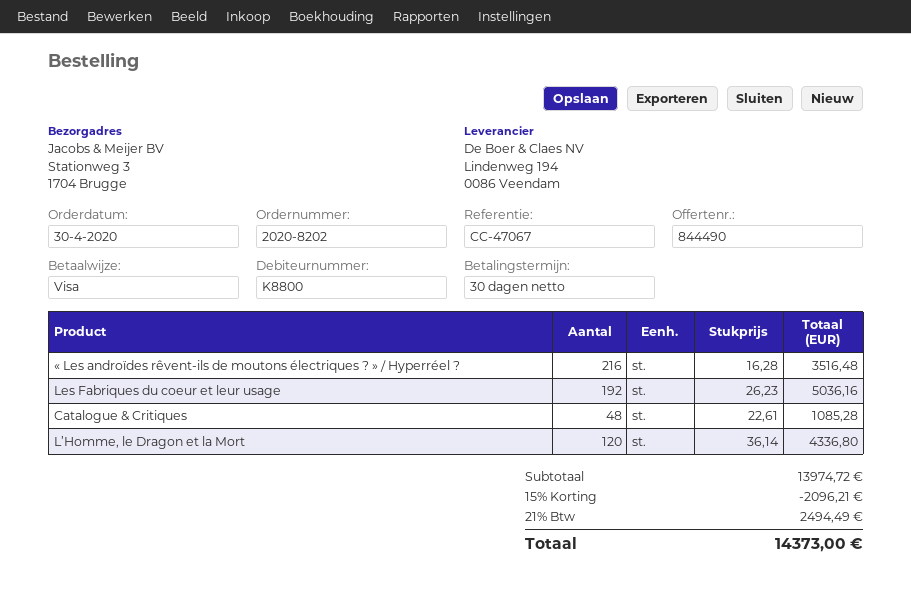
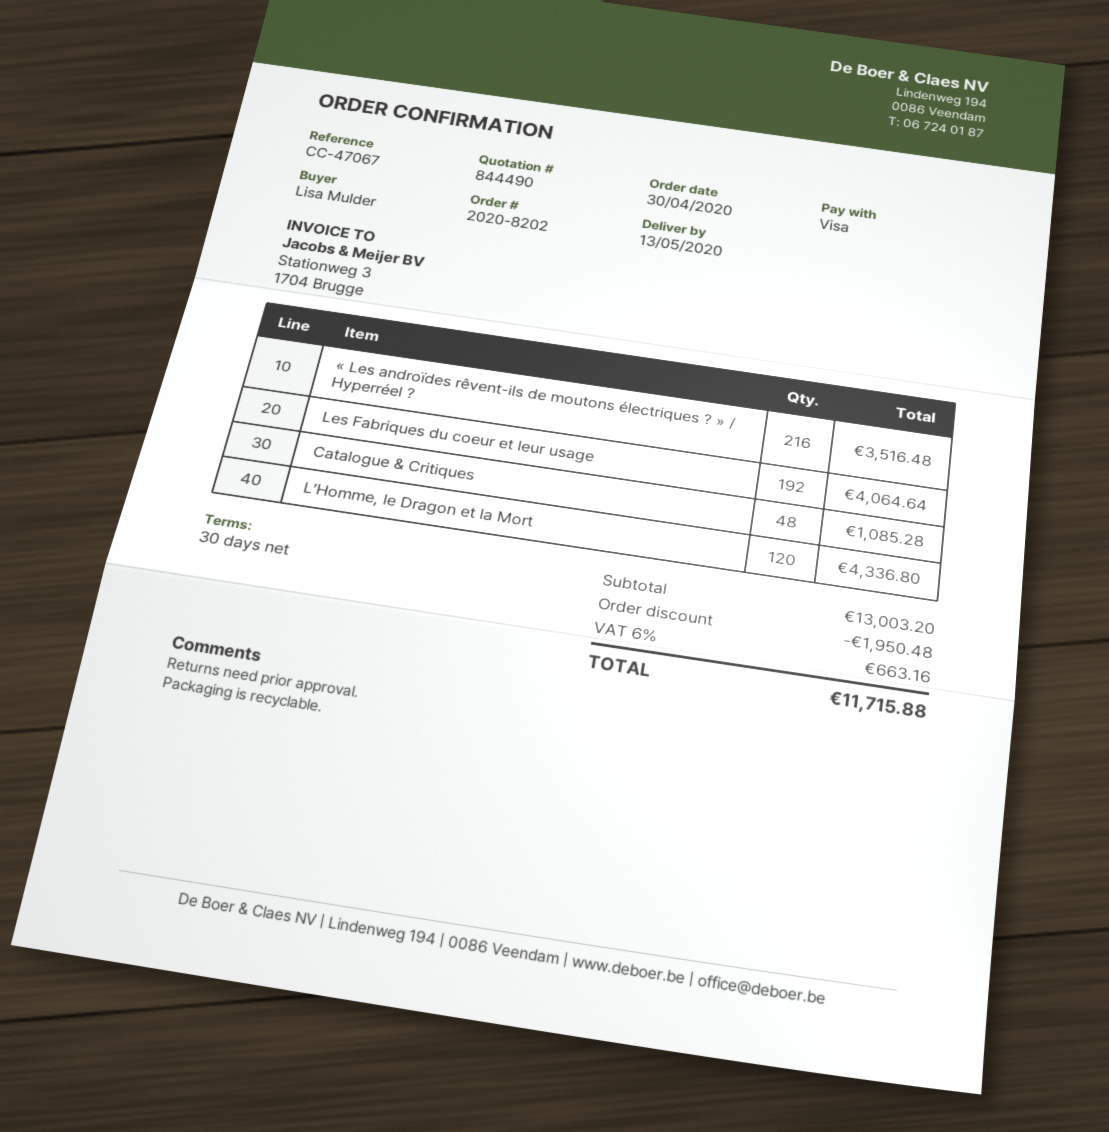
Les Fabriques du coeur et leur usage: 192 for 5036.16 -> 192 for 4064.64
subtotal: 13974.72 -> 13003.20
discount: 2096.21 -> 1950.48
tax: 21% = 2494.49 -> 6% = 663.16
total: 14373.00 -> 11715.88

